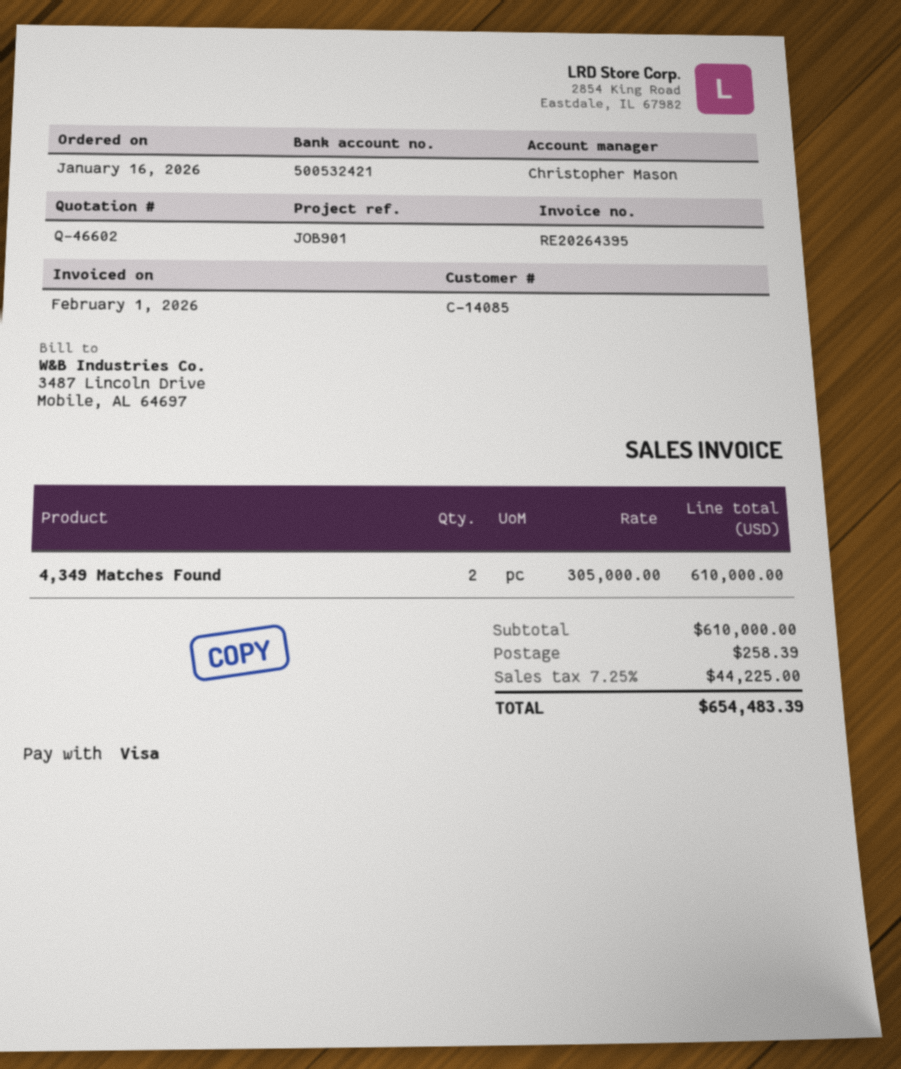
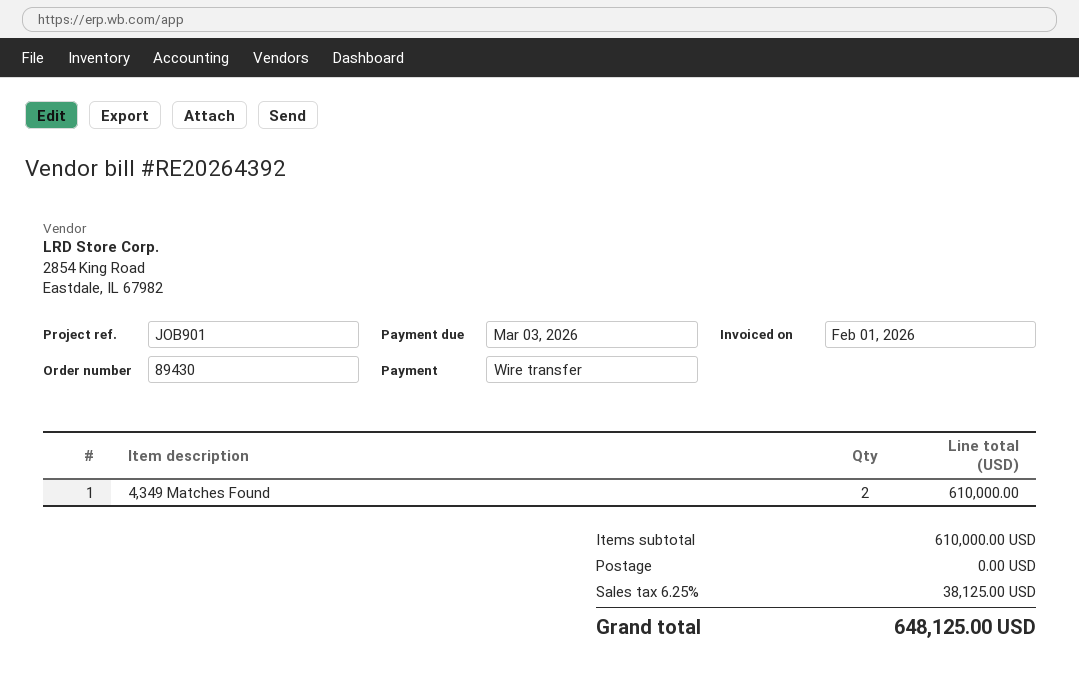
invoice number: RE20264395 -> RE20264392
payment method: Visa -> bank transfer
shipping: 258.39 -> 0.00
tax: 7.25% = 44225.00 -> 6.25% = 38125.00
total: 654483.39 -> 648125.00

